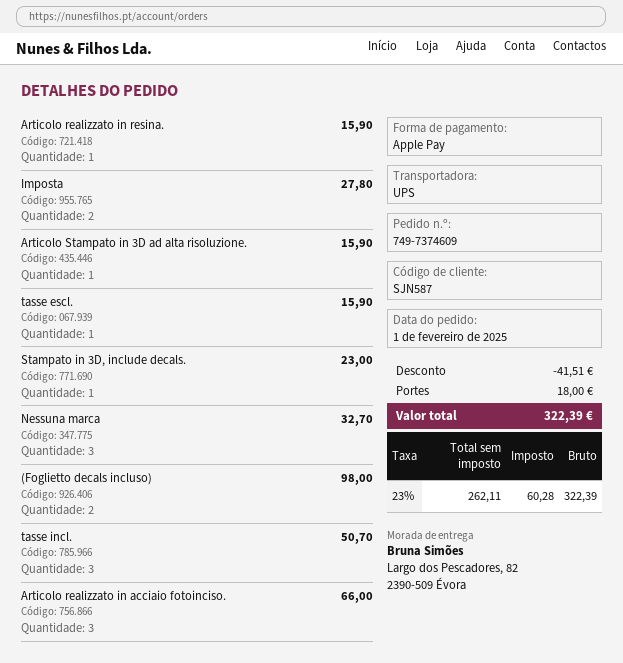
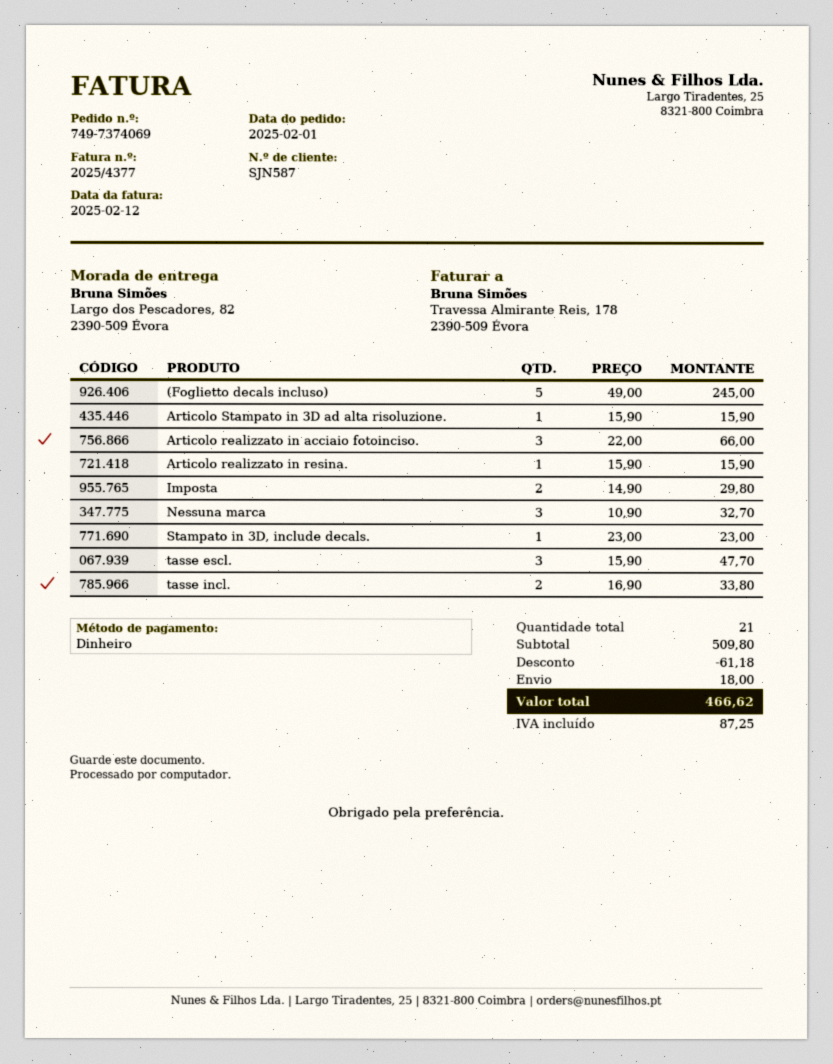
order number: 749-7374609 -> 749-7374069
payment method: Apple Pay -> cash
Imposta: 2 for 27.80 -> 2 for 29.80
tasse escl.: 1 for 15.90 -> 3 for 47.70
(Foglietto decals incluso): 2 for 98.00 -> 5 for 245.00
tasse incl.: 3 for 50.70 -> 2 for 33.80
discount: 41.51 -> 61.18
tax: 60.28 -> 87.25
total: 322.39 -> 466.62

